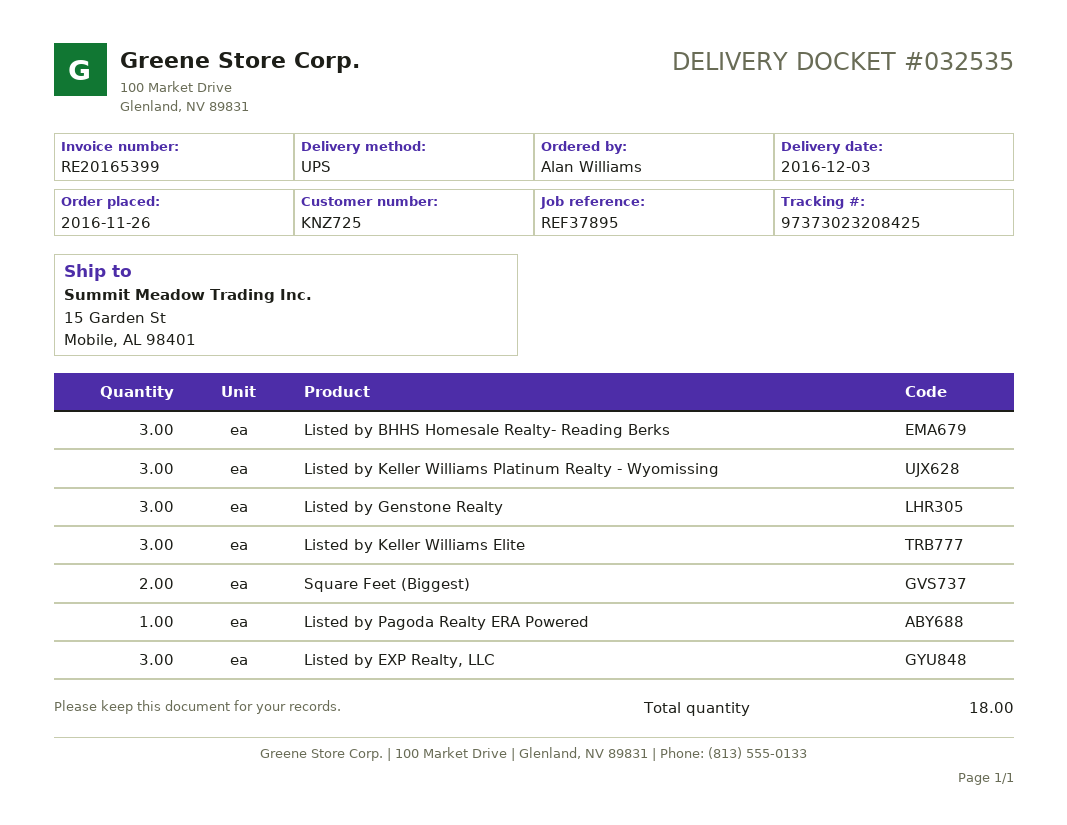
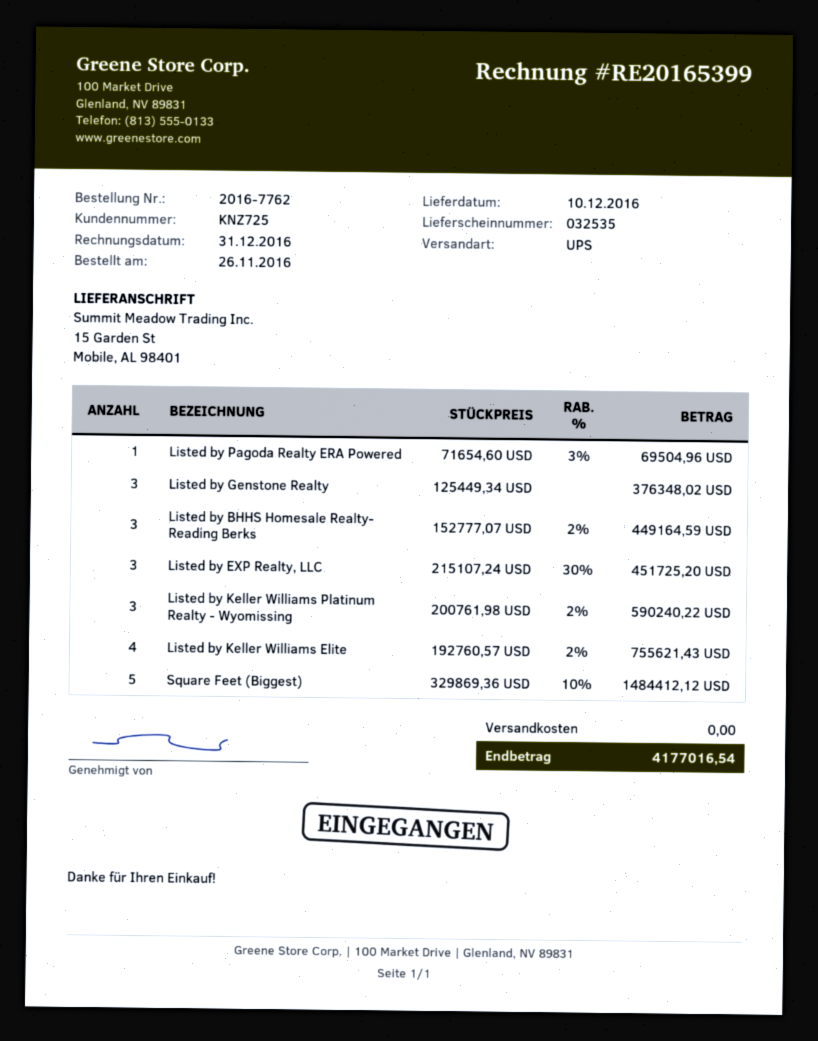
delivery date: 2016-12-03 -> 2016-12-10
Listed by Keller Williams Elite: 3 -> 4
Square Feet (Biggest): 2 -> 5

